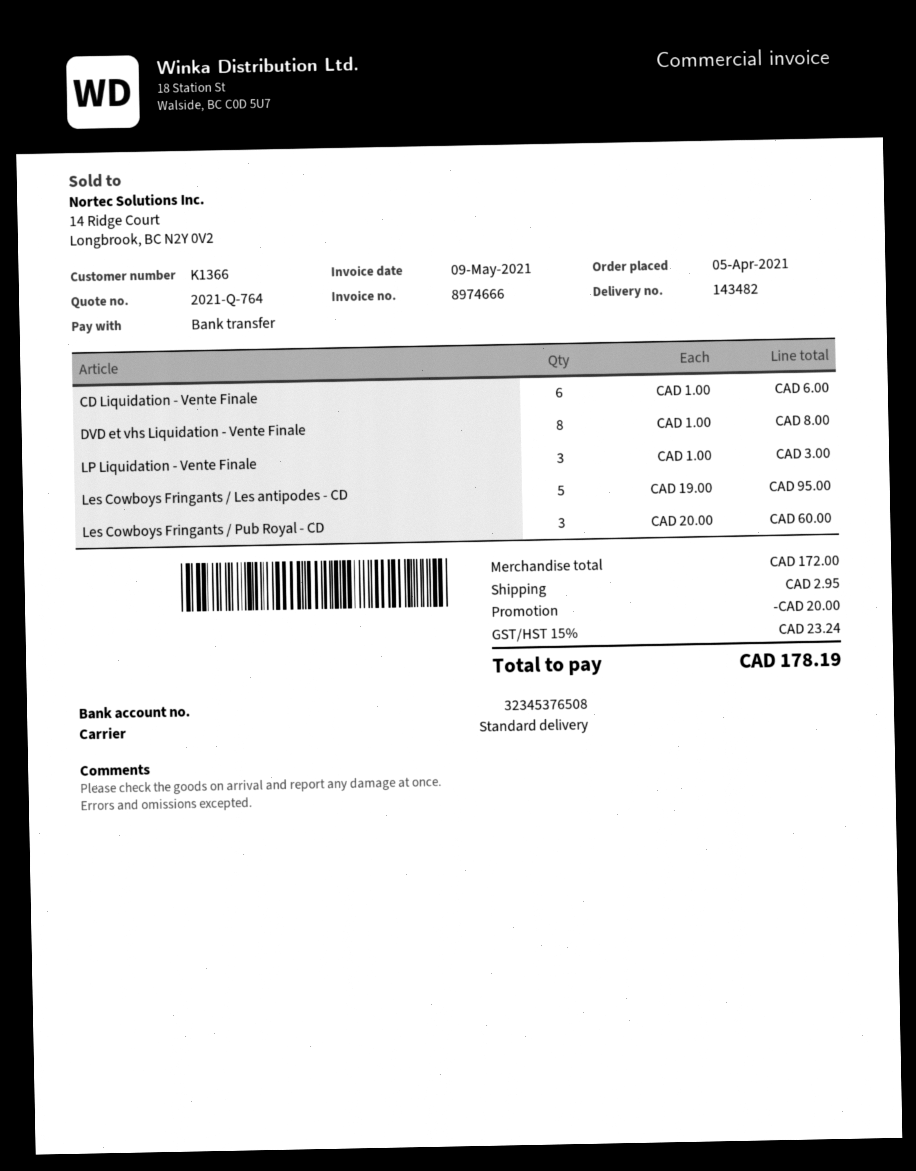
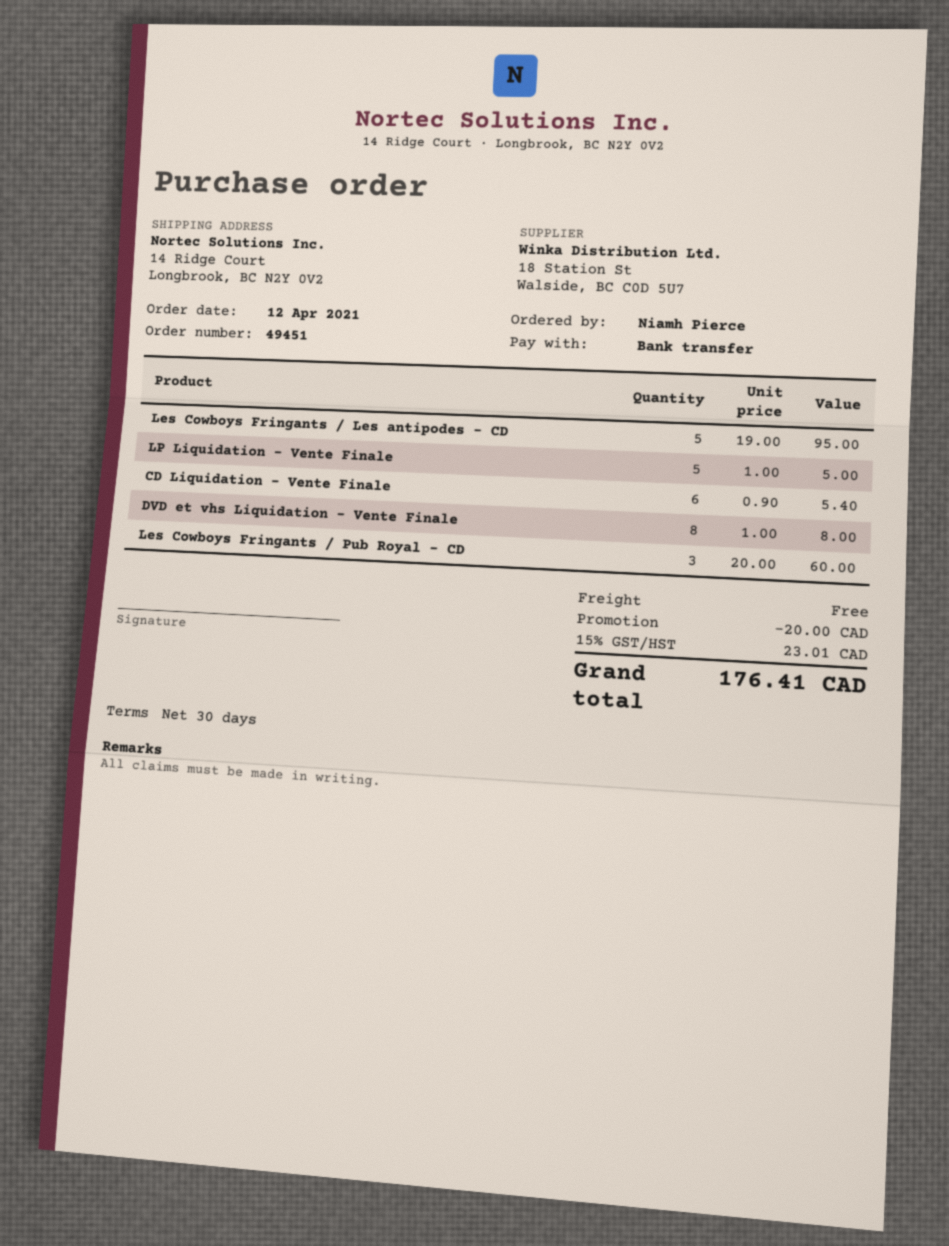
order date: 2021-04-05 -> 2021-04-12
CD Liquidation - Vente Finale: 6 x 1.00 = 6.00 -> 6 x 0.90 = 5.40
LP Liquidation - Vente Finale: 3 x 1.00 = 3.00 -> 5 x 1.00 = 5.00
shipping: 2.95 -> 0.00
tax: 15% = 23.24 -> 15% = 23.01
total: 178.19 -> 176.41

